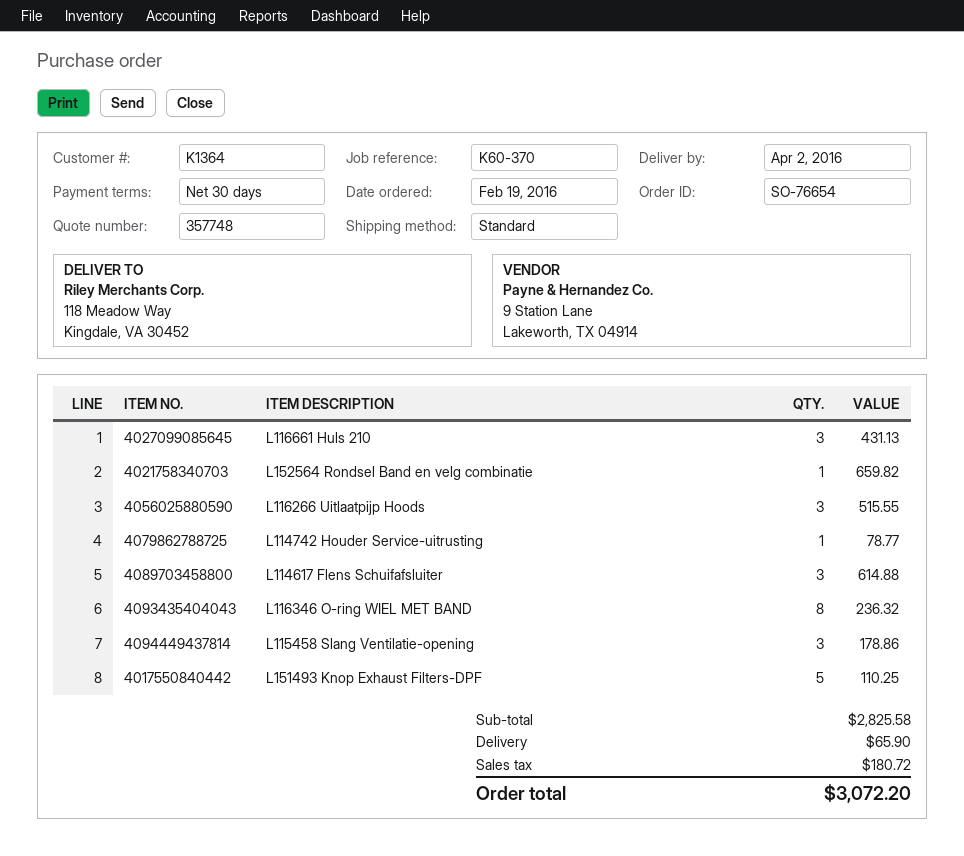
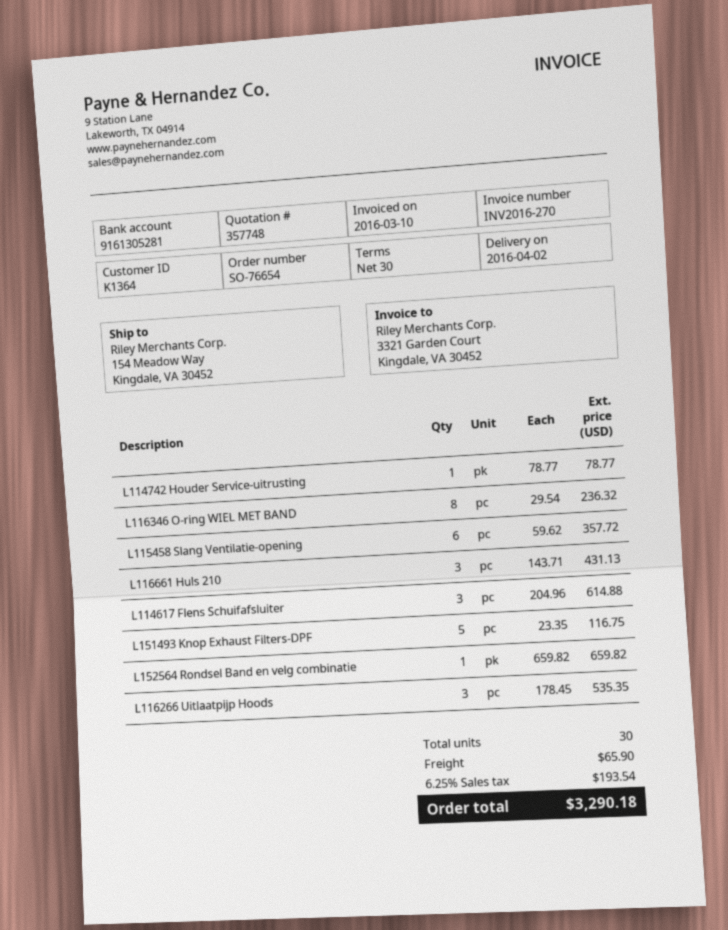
ship to: 118 Meadow Way, Kingdale, VA 30452 -> 154 Meadow Way, Kingdale, VA 30452
L116266 Uitlaatpijp Hoods: 3 for 515.55 -> 3 for 535.35
L115458 Slang Ventilatie-opening: 3 for 178.86 -> 6 for 357.72
L151493 Knop Exhaust Filters-DPF: 5 for 110.25 -> 5 for 116.75
tax: 180.72 -> 193.54
total: 3072.20 -> 3290.18

